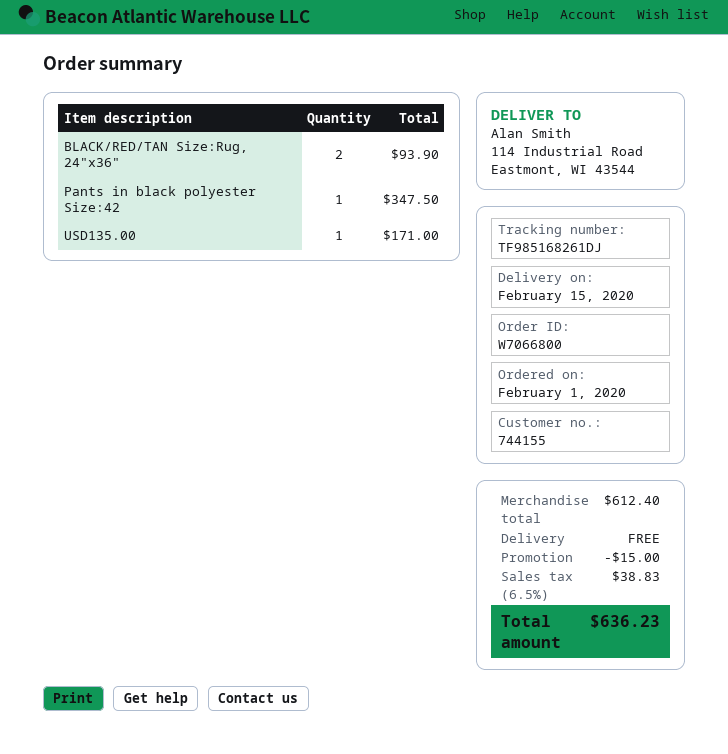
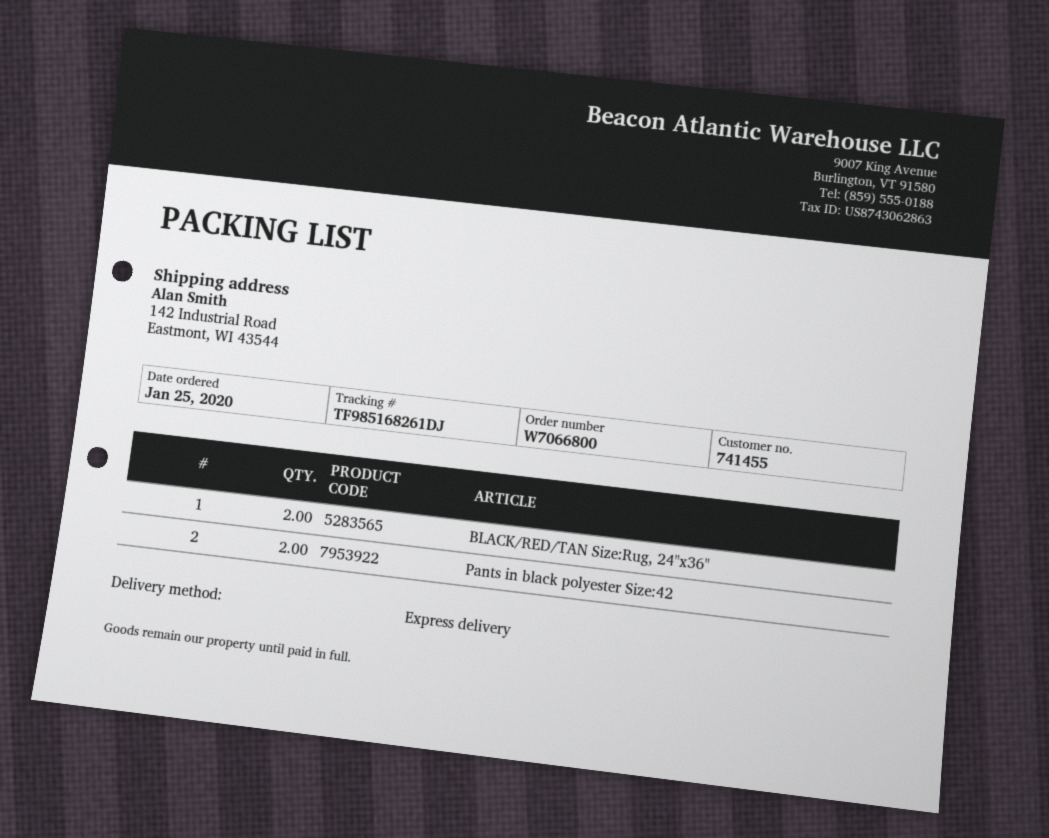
order date: 2020-02-01 -> 2020-01-25
customer number: 744155 -> 741455
ship to: 114 Industrial Road, Eastmont, WI 43544 -> 142 Industrial Road, Eastmont, WI 43544
Pants in black polyester Size:42: 1 -> 2
USD135.00: 1 -> none

